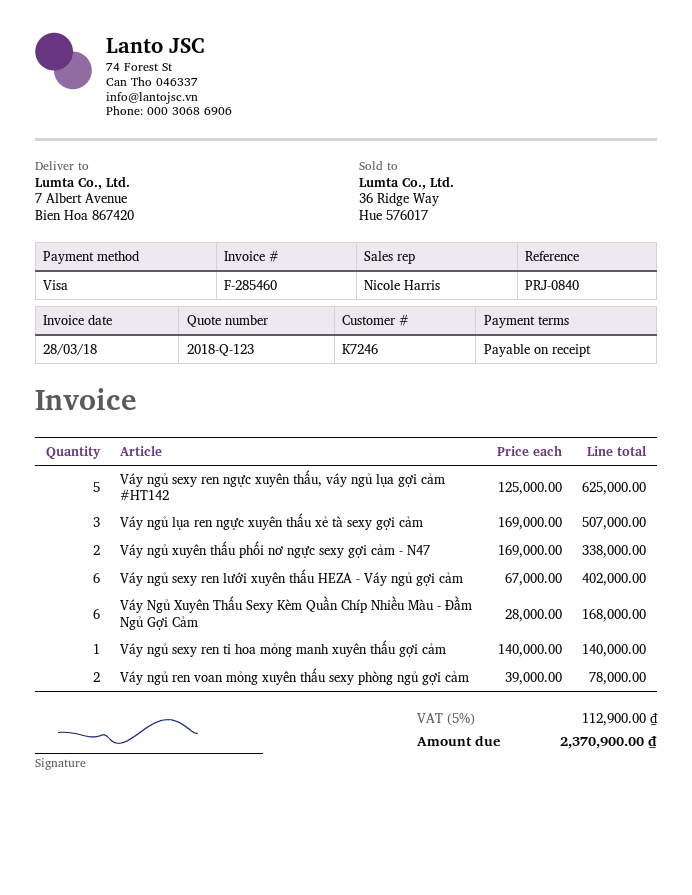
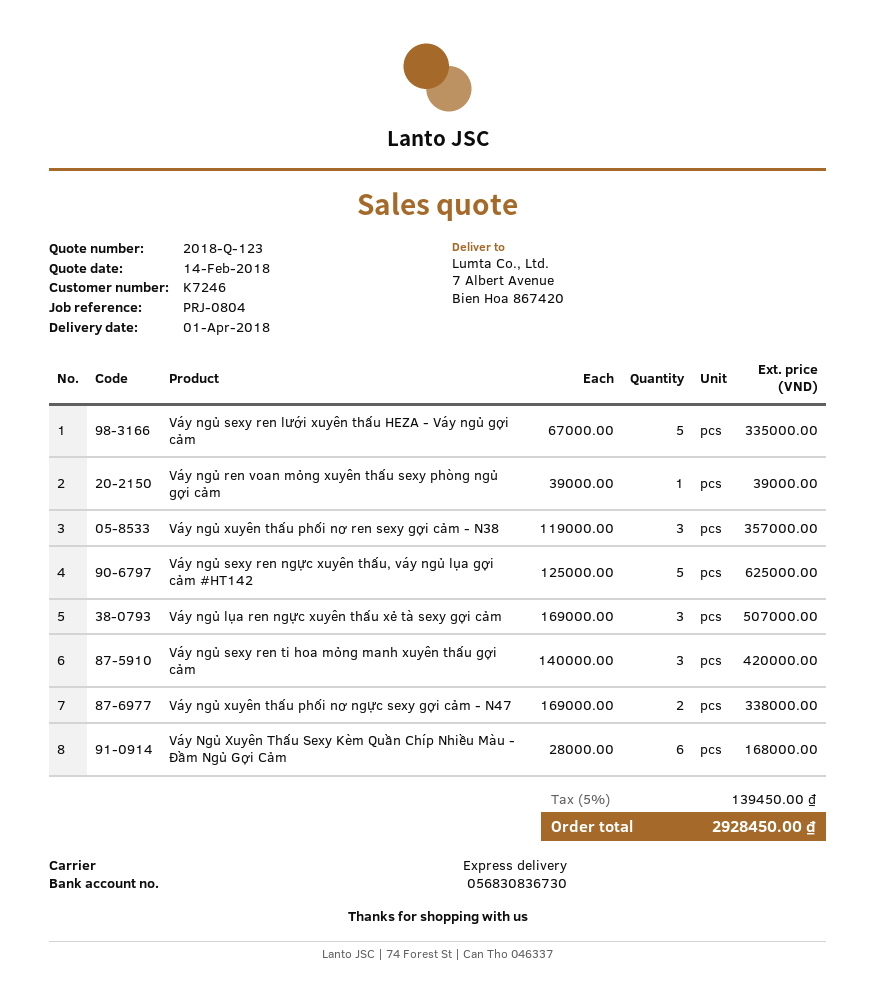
reference: PRJ-0840 -> PRJ-0804
Váy ngủ sexy ren lưới xuyên thấu HEZA - Váy ngủ gợi cảm: 6 x 67000.00 = 402000.00 -> 5 x 67000.00 = 335000.00
Váy ngủ sexy ren ti hoa mỏng manh xuyên thấu gợi cảm: 1 x 140000.00 = 140000.00 -> 3 x 140000.00 = 420000.00
Váy ngủ ren voan mỏng xuyên thấu sexy phòng ngủ gợi cảm: 2 x 39000.00 = 78000.00 -> 1 x 39000.00 = 39000.00
Váy ngủ xuyên thấu phối nơ ren sexy gợi cảm - N38: none -> 3 x 119000.00 = 357000.00
tax: 5% = 112900.00 -> 5% = 139450.00
total: 2370900.00 -> 2928450.00

